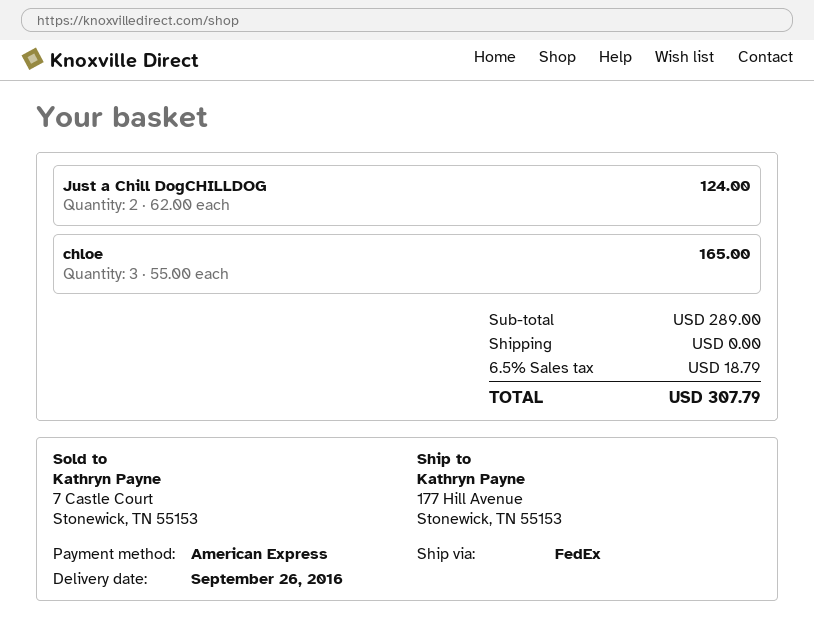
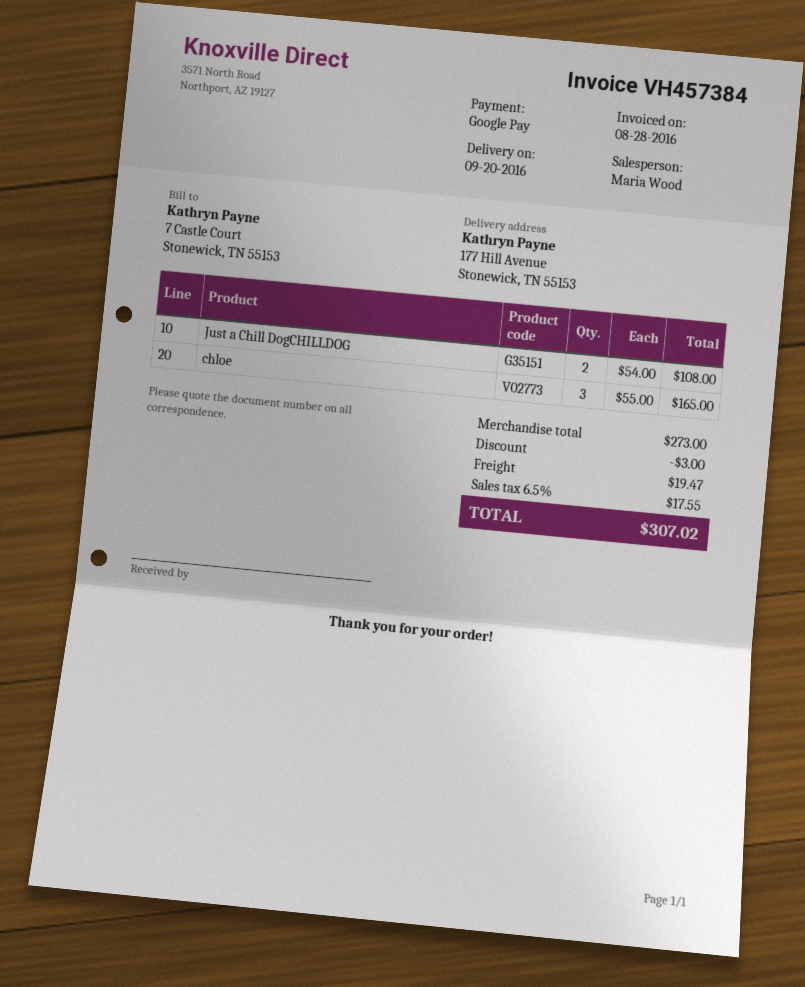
delivery date: 2016-09-26 -> 2016-09-20
payment method: American Express -> Google Pay
Just a Chill DogCHILLDOG: 2 x 62.00 = 124.00 -> 2 x 54.00 = 108.00
subtotal: 289.00 -> 273.00
discount: none -> 3.00
shipping: 0.00 -> 19.47
tax: 6.5% = 18.79 -> 6.5% = 17.55
total: 307.79 -> 307.02

